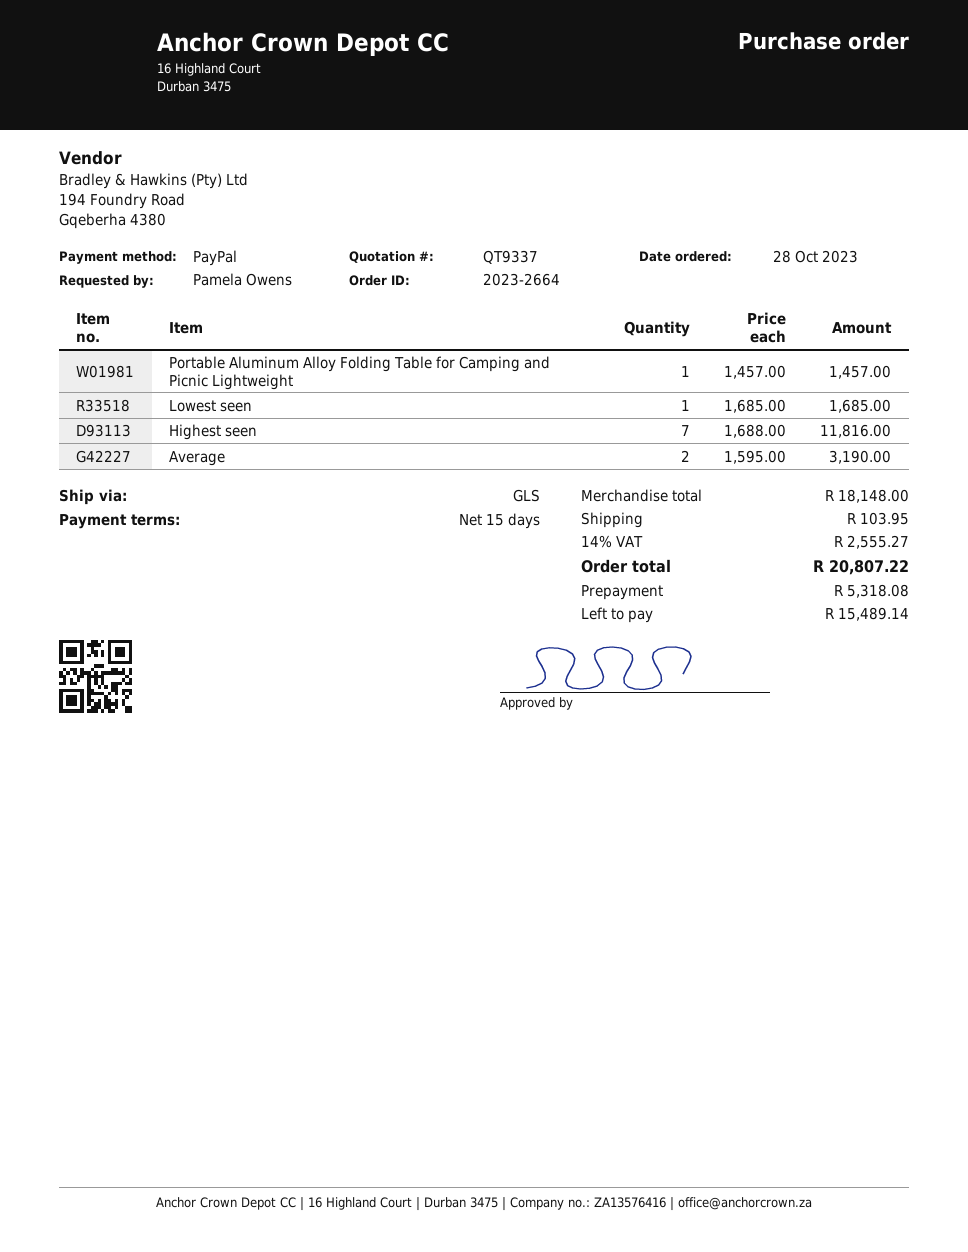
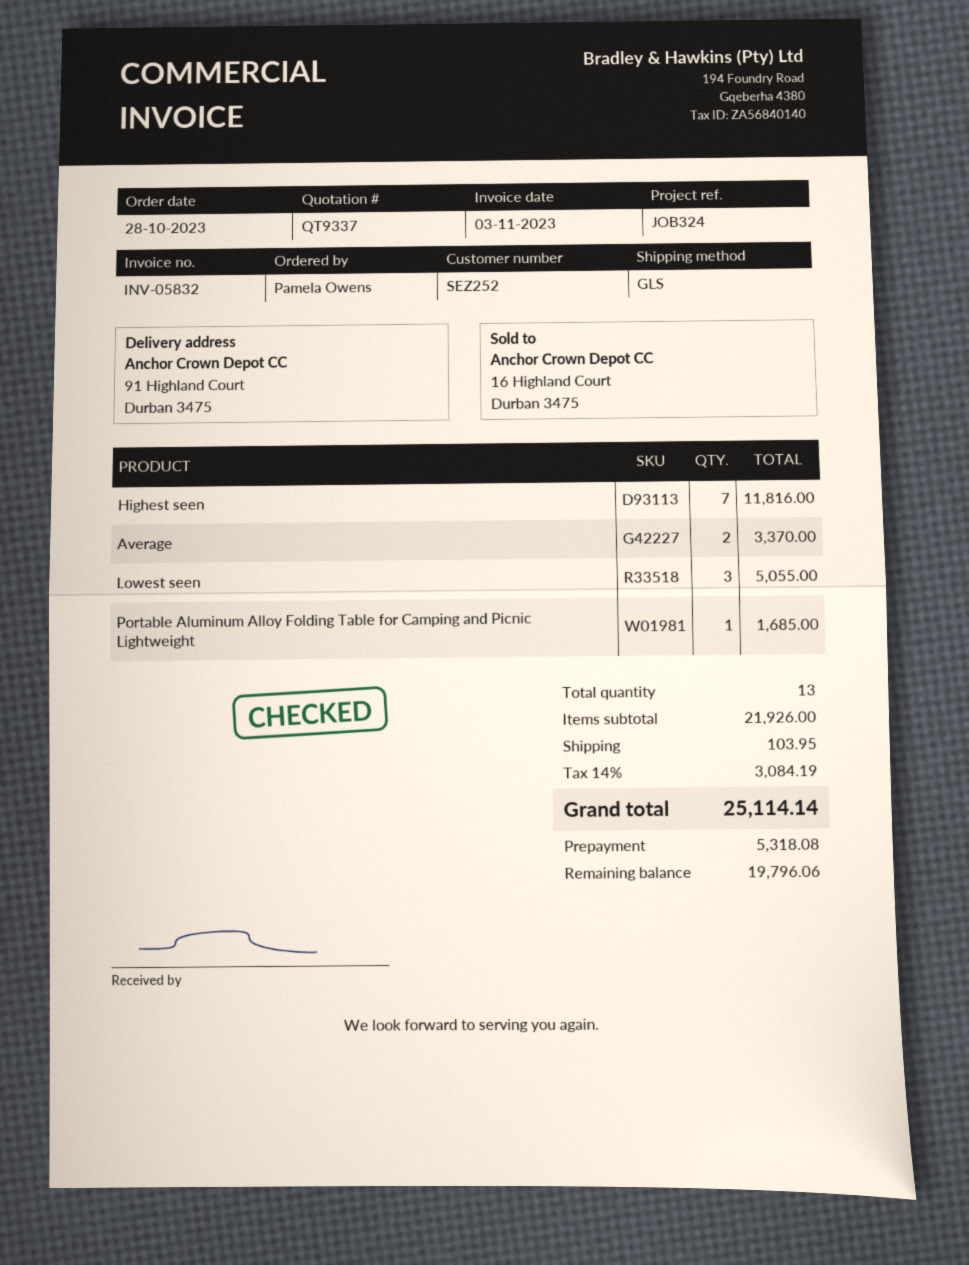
Portable Aluminum Alloy Folding Table for Camping and Picnic Lightweight: 1 for 1457.00 -> 1 for 1685.00
Lowest seen: 1 for 1685.00 -> 3 for 5055.00
Average: 2 for 3190.00 -> 2 for 3370.00
subtotal: 18148.00 -> 21926.00
tax: 14% = 2555.27 -> 14% = 3084.19
total: 20807.22 -> 25114.14
balance: 15489.14 -> 19796.06

